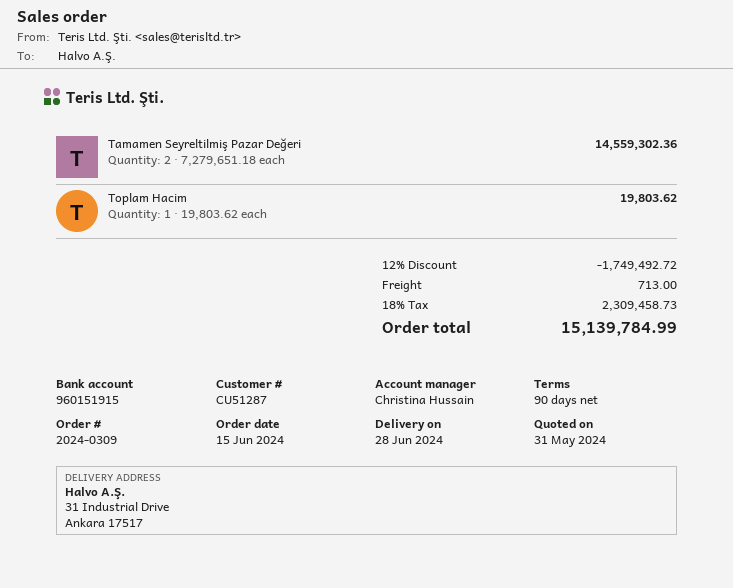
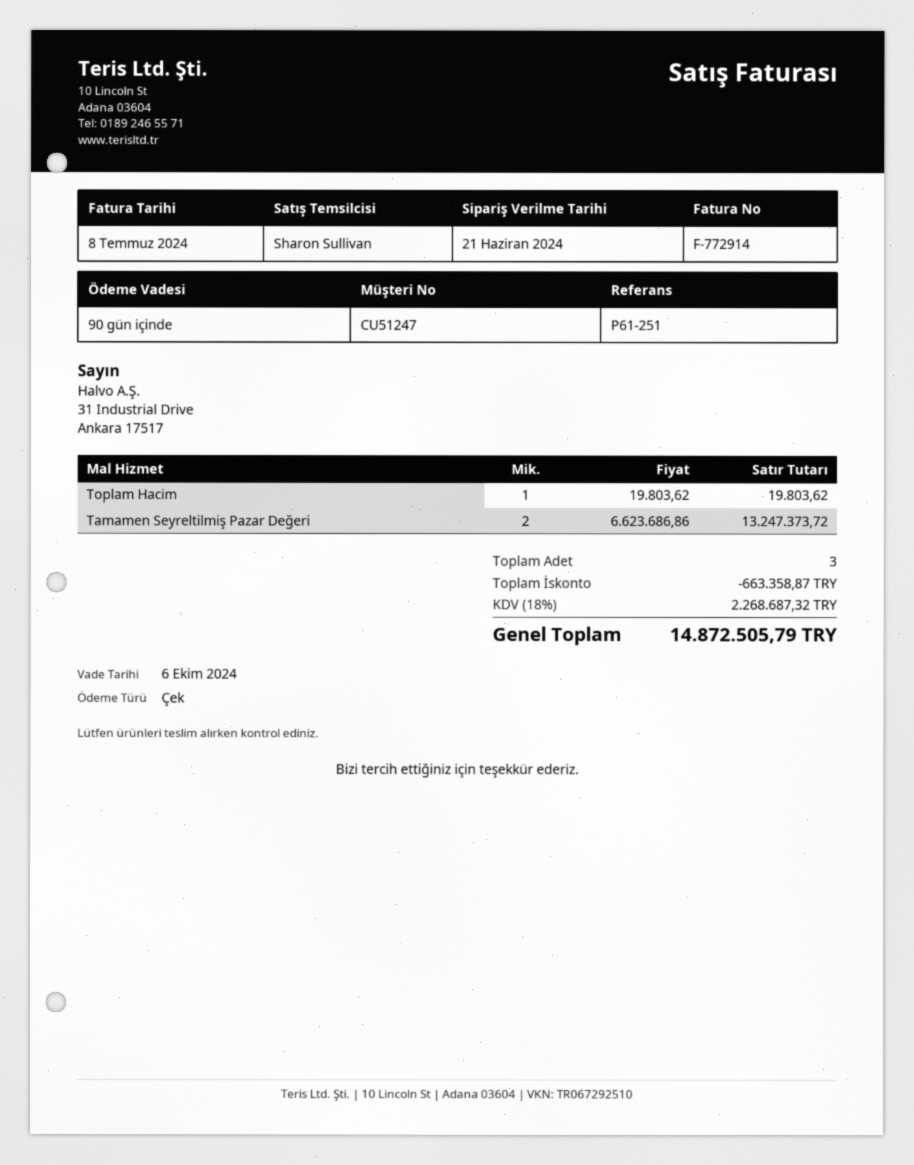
order date: 2024-06-15 -> 2024-06-21
customer number: CU51287 -> CU51247
sales rep: Christina Hussain -> Sharon Sullivan
Tamamen Seyreltilmiş Pazar Değeri: 2 x 7279651.18 = 14559302.36 -> 2 x 6623686.86 = 13247373.72
discount: 1749492.72 -> 663358.87
shipping: 713.00 -> none
tax: 18% = 2309458.73 -> 18% = 2268687.32
total: 15139784.99 -> 14872505.79

